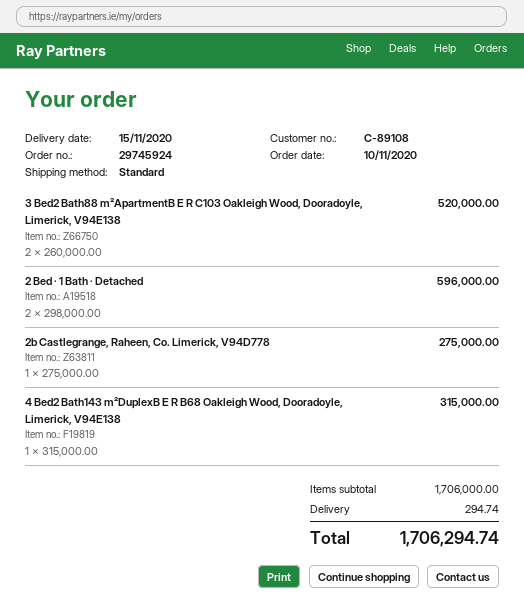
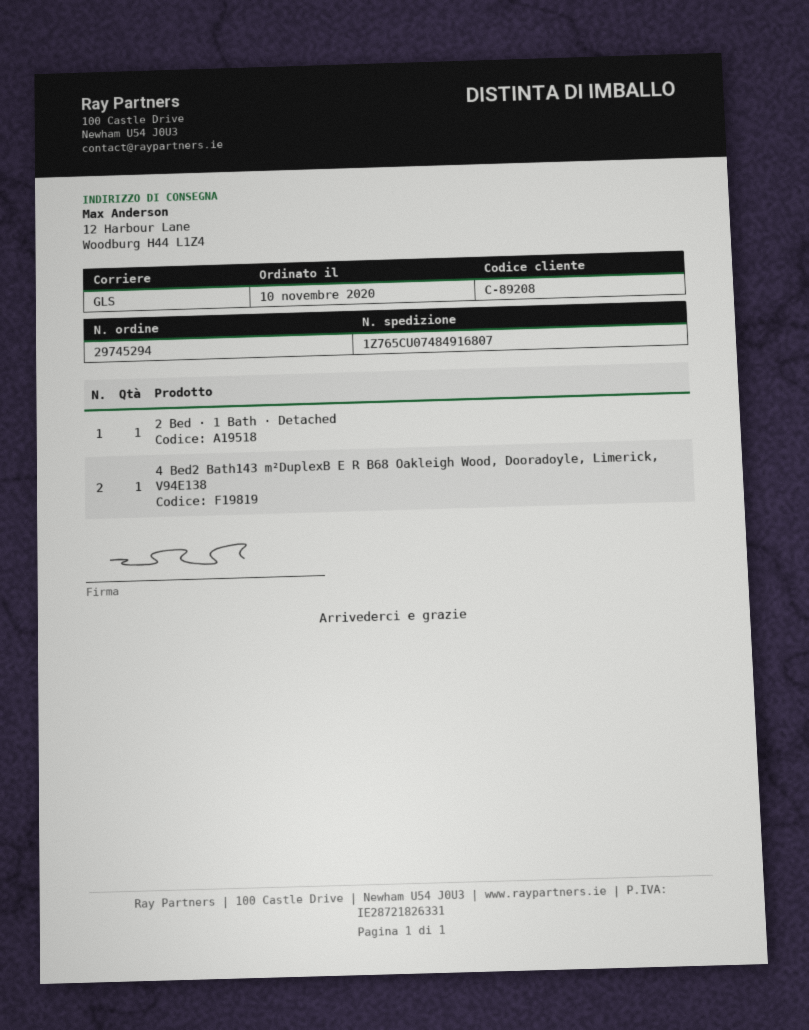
order number: 29745924 -> 29745294
customer number: C-89108 -> C-89208
shipping method: standard -> GLS
3 Bed2 Bath88 m²ApartmentB E R C103 Oakleigh Wood, Dooradoyle, Limerick, V94E138: 2 -> none
2 Bed · 1 Bath · Detached: 2 -> 1
2b Castlegrange, Raheen, Co. Limerick, V94D778: 1 -> none

